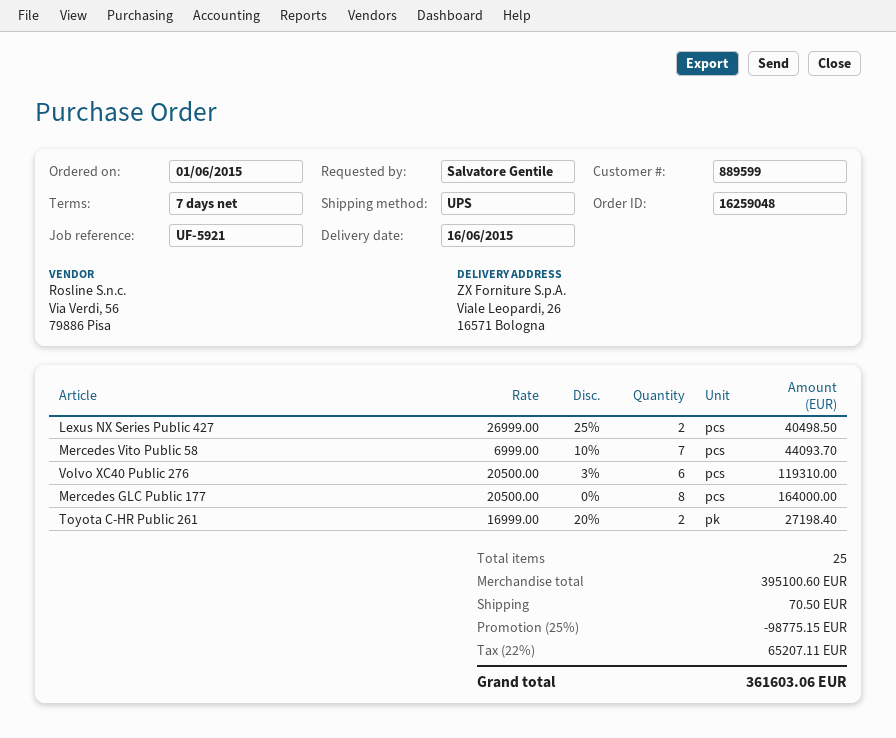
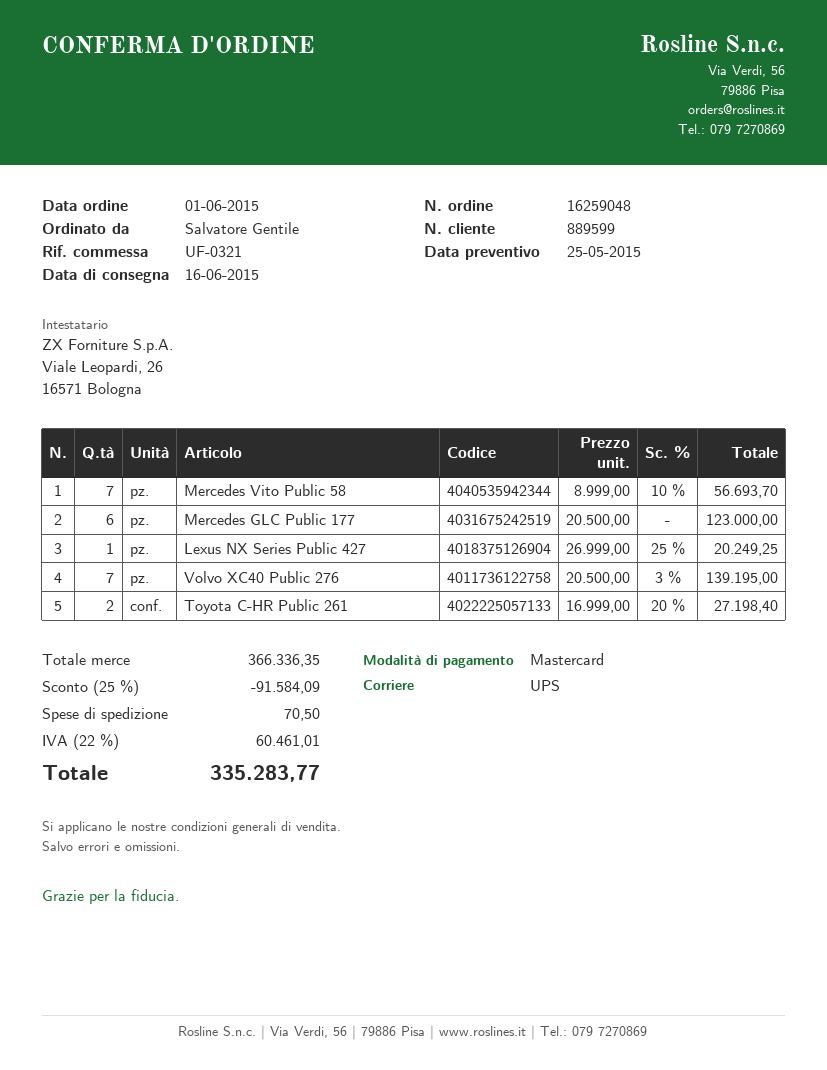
reference: UF-5921 -> UF-0321
Lexus NX Series Public 427: 2 x 26999.00 - 25% = 40498.50 -> 1 x 26999.00 - 25% = 20249.25
Mercedes Vito Public 58: 7 x 6999.00 - 10% = 44093.70 -> 7 x 8999.00 - 10% = 56693.70
Volvo XC40 Public 276: 6 x 20500.00 - 3% = 119310.00 -> 7 x 20500.00 - 3% = 139195.00
Mercedes GLC Public 177: 8 x 20500.00 = 164000.00 -> 6 x 20500.00 = 123000.00
subtotal: 395100.60 -> 366336.35
discount: 25% = 98775.15 -> 25% = 91584.09
tax: 22% = 65207.11 -> 22% = 60461.01
total: 361603.06 -> 335283.77

